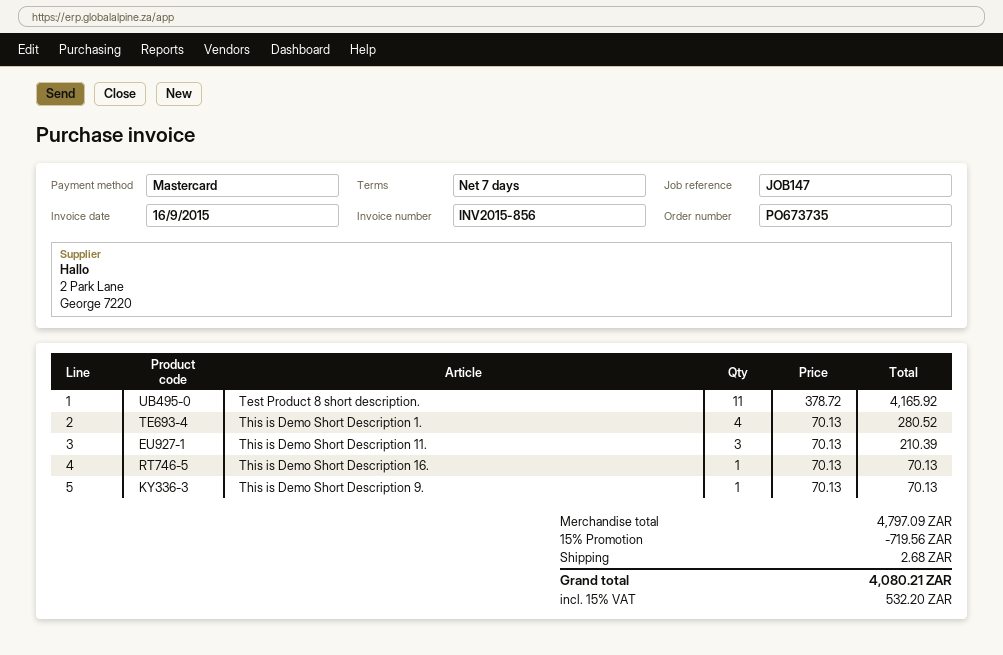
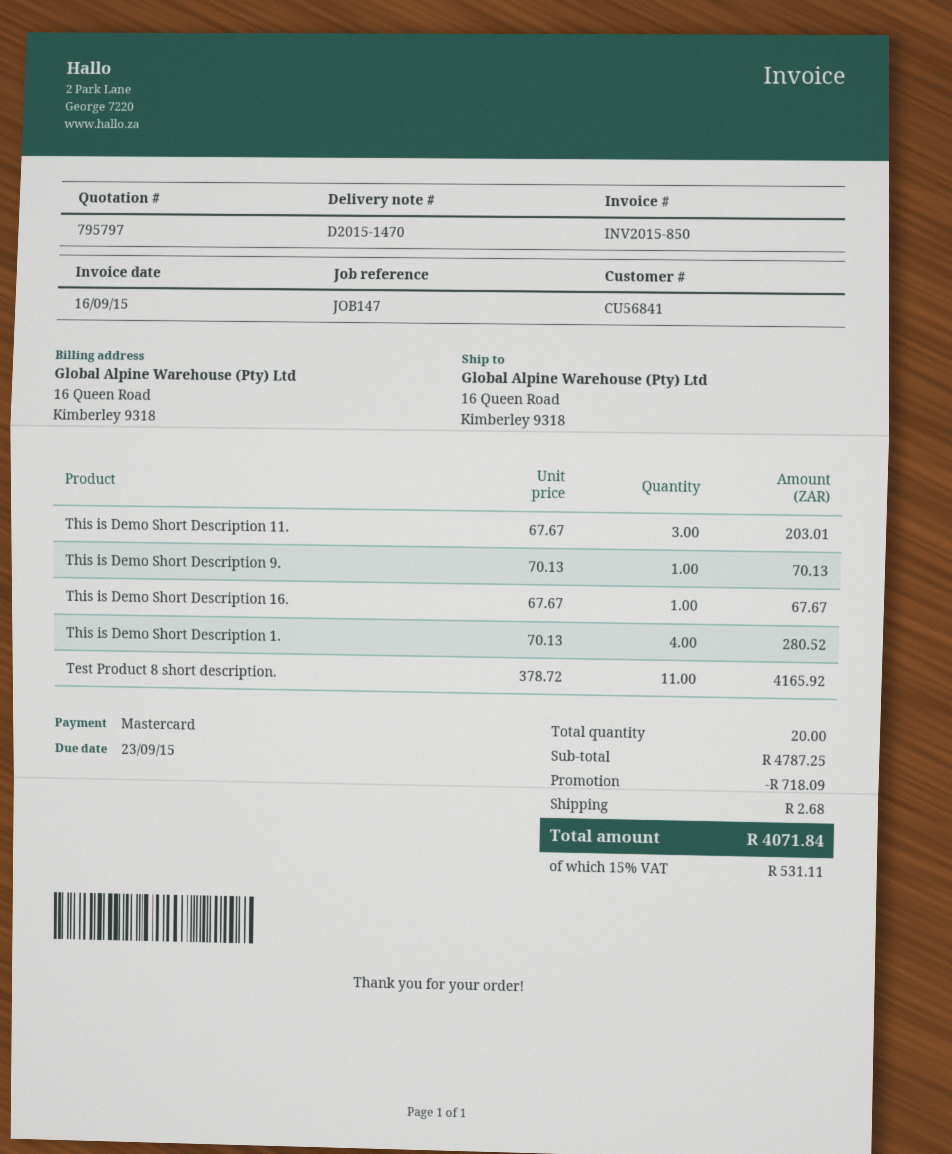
invoice number: INV2015-856 -> INV2015-850
This is Demo Short Description 11.: 3 x 70.13 = 210.39 -> 3 x 67.67 = 203.01
This is Demo Short Description 16.: 1 x 70.13 = 70.13 -> 1 x 67.67 = 67.67
subtotal: 4797.09 -> 4787.25
discount: 719.56 -> 718.09
tax: 15% = 532.20 -> 15% = 531.11
total: 4080.21 -> 4071.84

